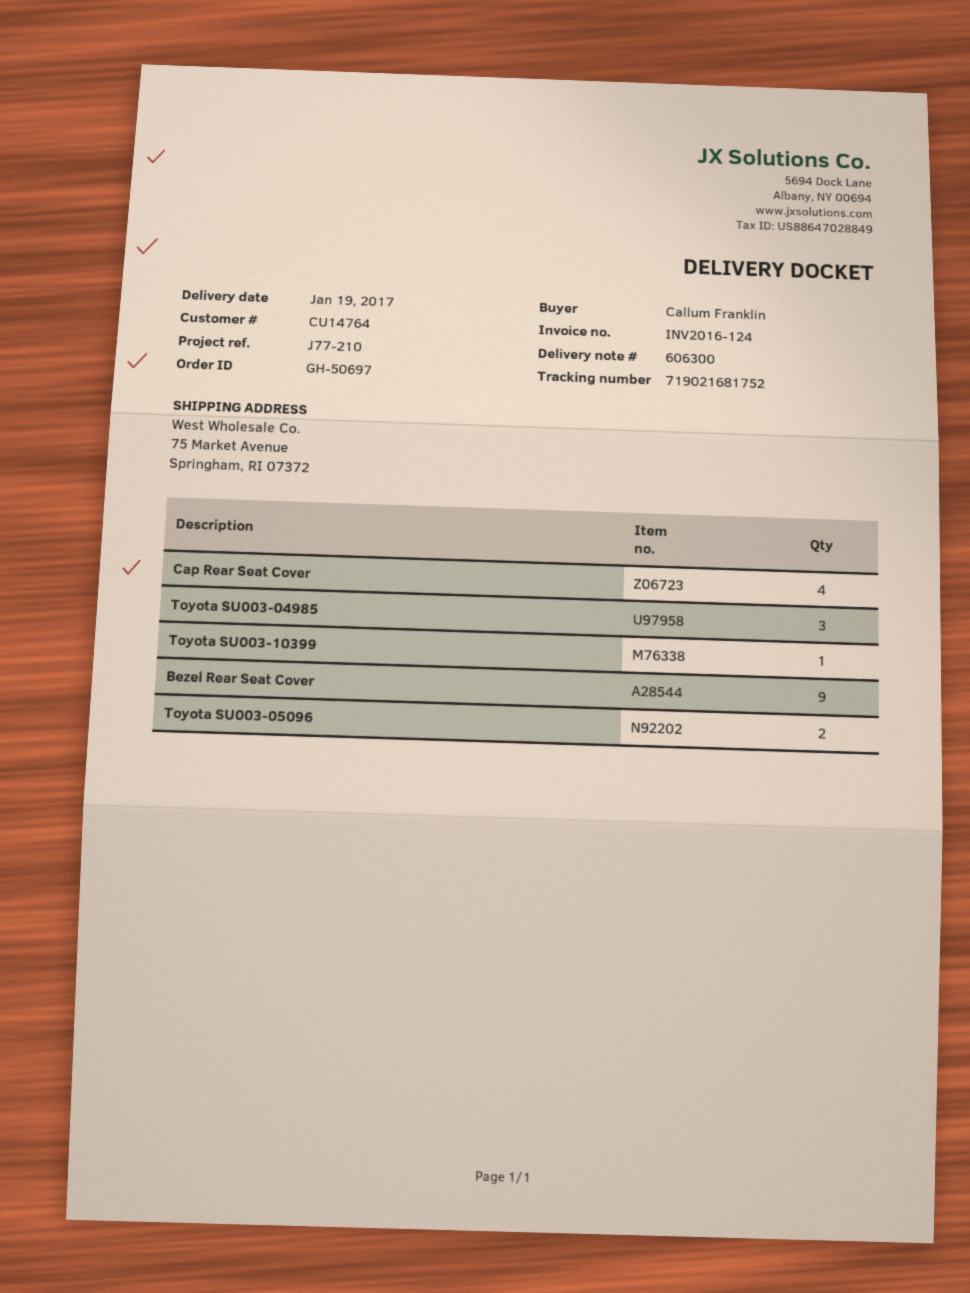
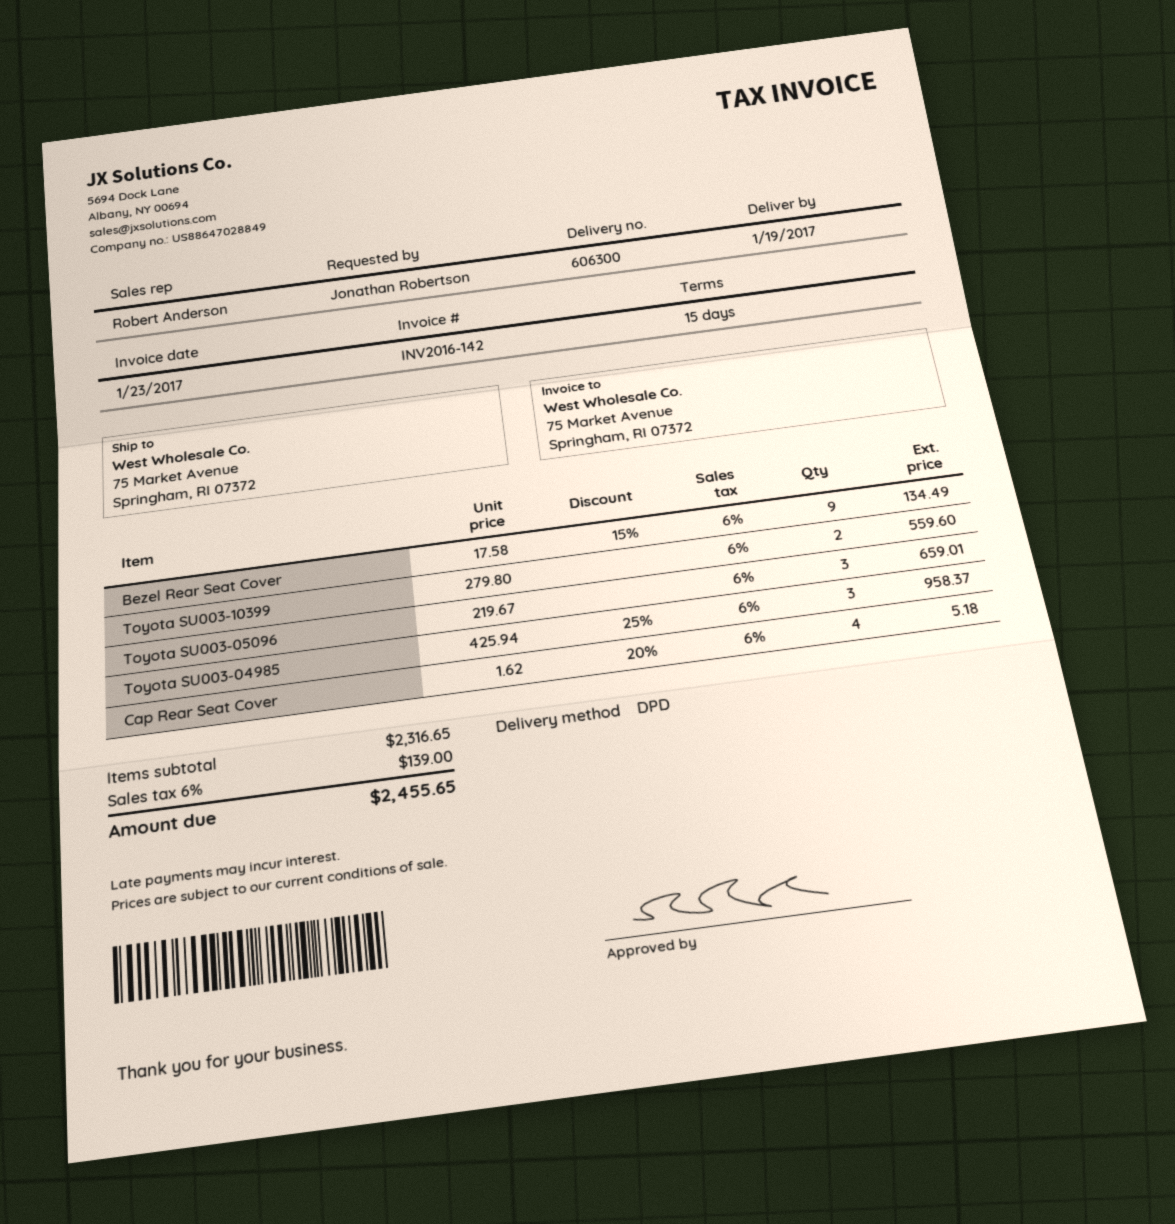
invoice number: INV2016-124 -> INV2016-142
ordered by: Callum Franklin -> Jonathan Robertson
Toyota SU003-10399: 1 -> 2
Toyota SU003-05096: 2 -> 3

